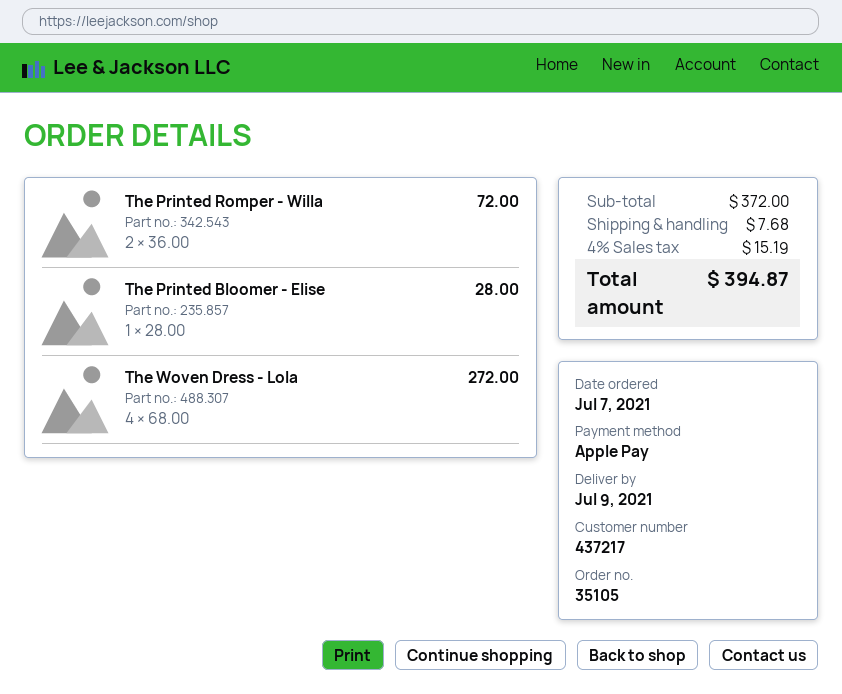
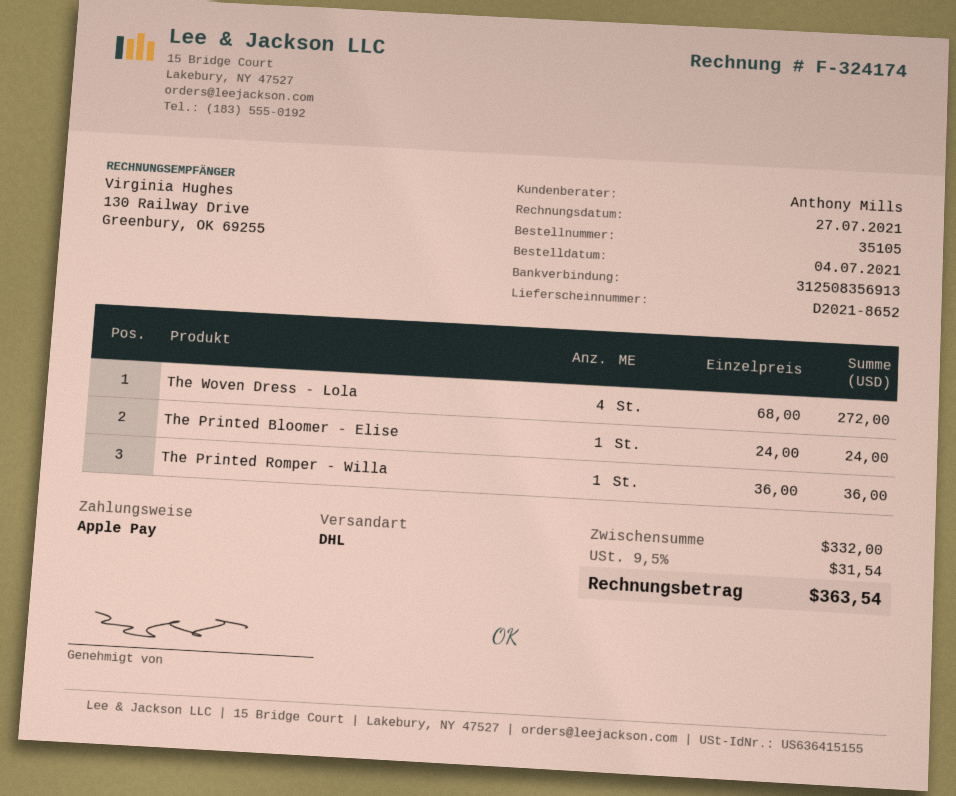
order date: 2021-07-07 -> 2021-07-04
The Printed Romper - Willa: 2 x 36.00 = 72.00 -> 1 x 36.00 = 36.00
The Printed Bloomer - Elise: 1 x 28.00 = 28.00 -> 1 x 24.00 = 24.00
subtotal: 372.00 -> 332.00
shipping: 7.68 -> none
tax: 4% = 15.19 -> 9.5% = 31.54
total: 394.87 -> 363.54

